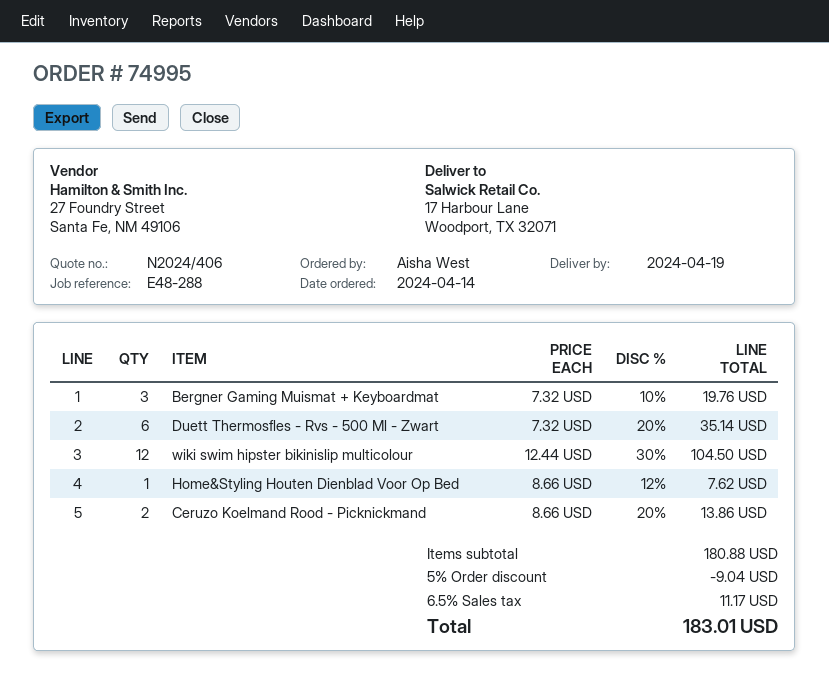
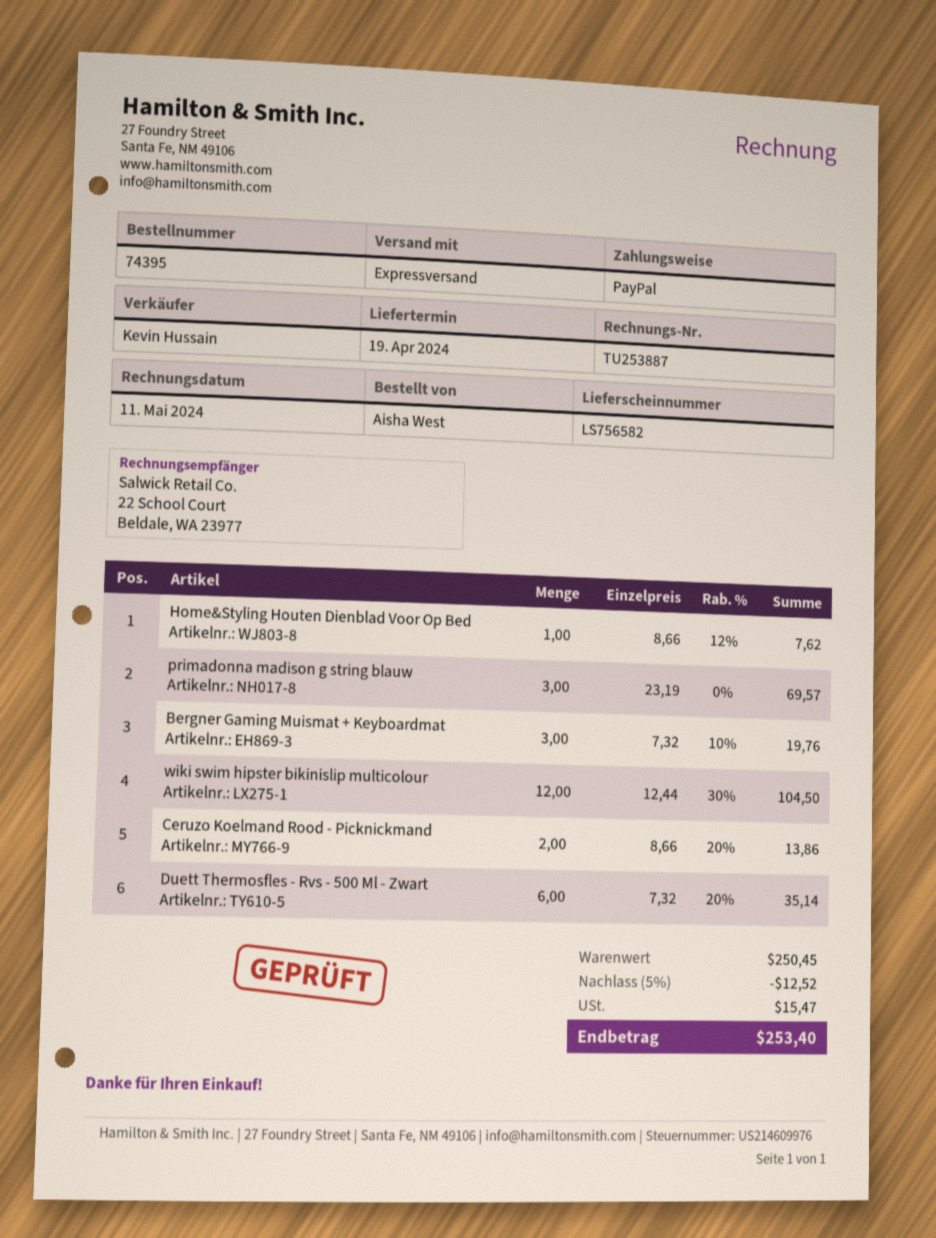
order number: 74995 -> 74395
primadonna madison g string blauw: none -> 3 x 23.19 = 69.57
subtotal: 180.88 -> 250.45
discount: 5% = 9.04 -> 5% = 12.52
tax: 11.17 -> 15.47
total: 183.01 -> 253.40

